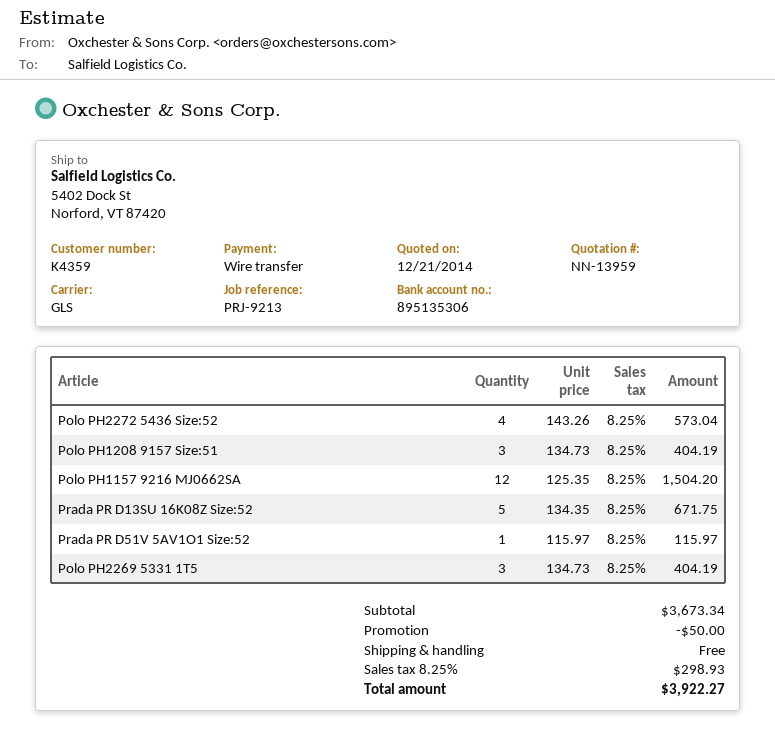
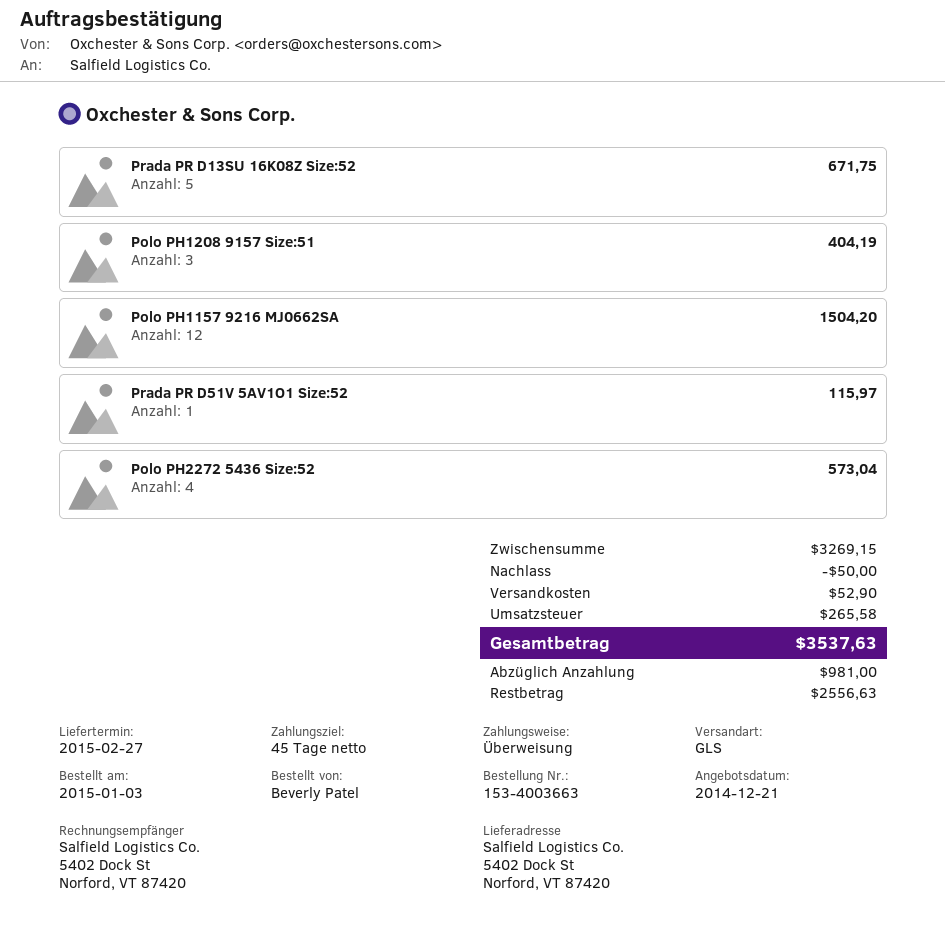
Polo PH2269 5331 1T5: 3 for 404.19 -> none
subtotal: 3673.34 -> 3269.15
shipping: 0.00 -> 52.90
tax: 298.93 -> 265.58
total: 3922.27 -> 3537.63

